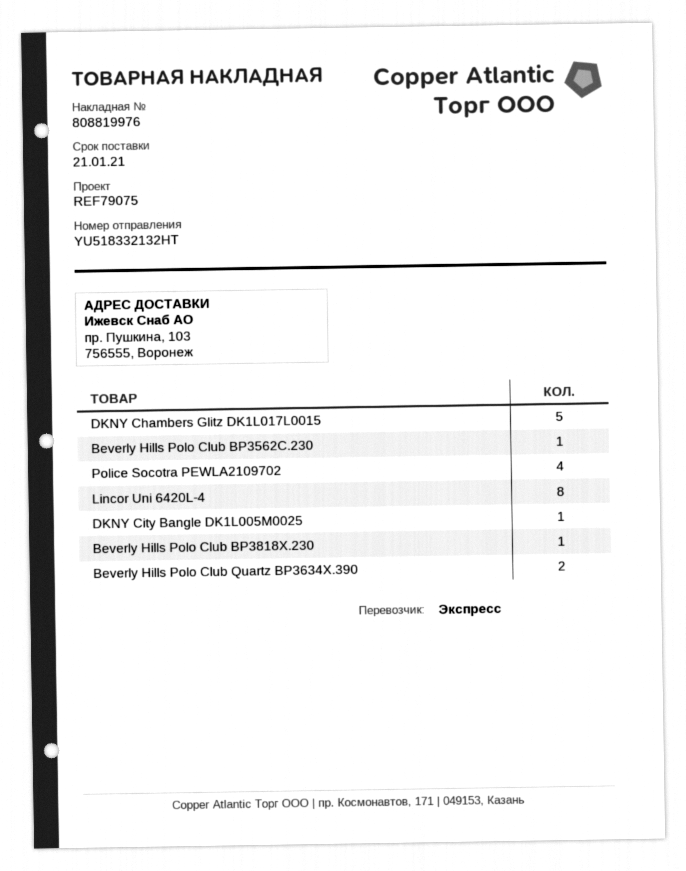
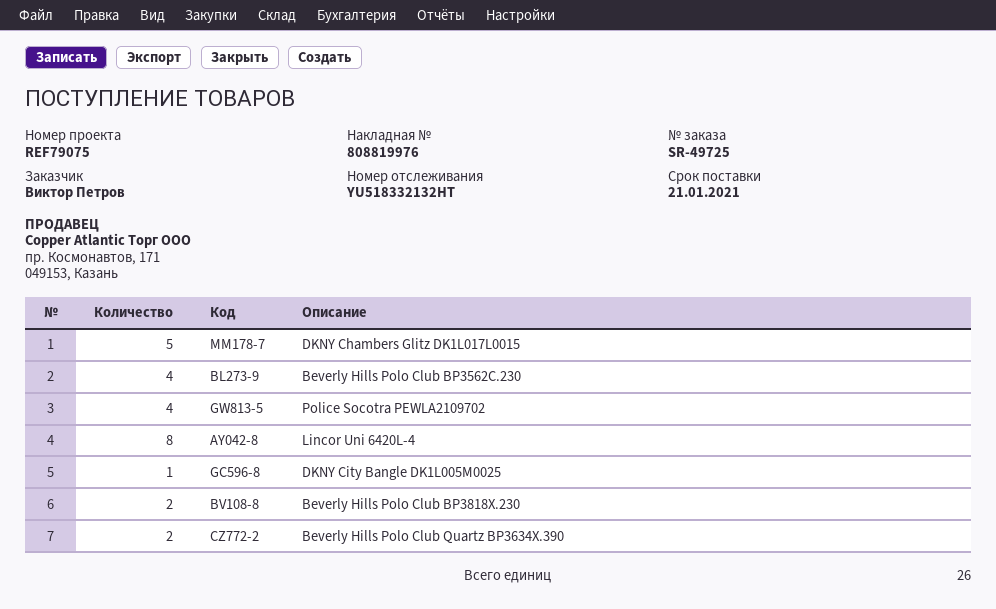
Beverly Hills Polo Club BP3562C.230: 1 -> 4
Beverly Hills Polo Club BP3818X.230: 1 -> 2

